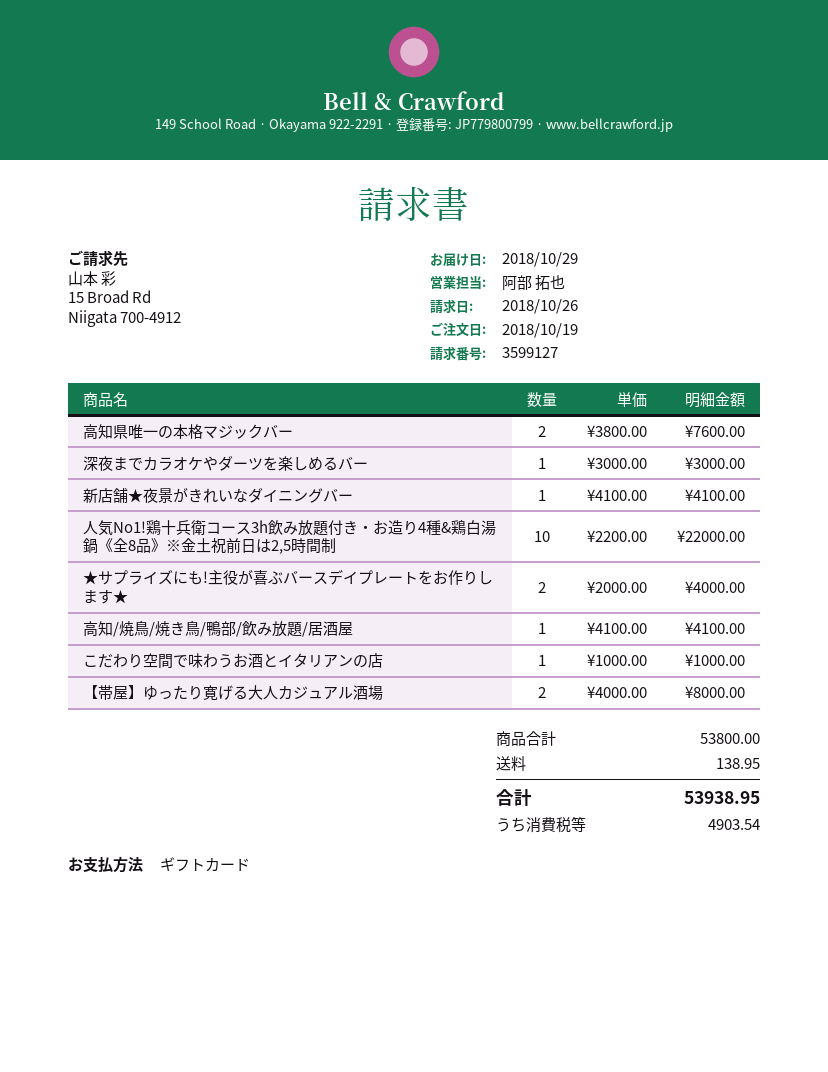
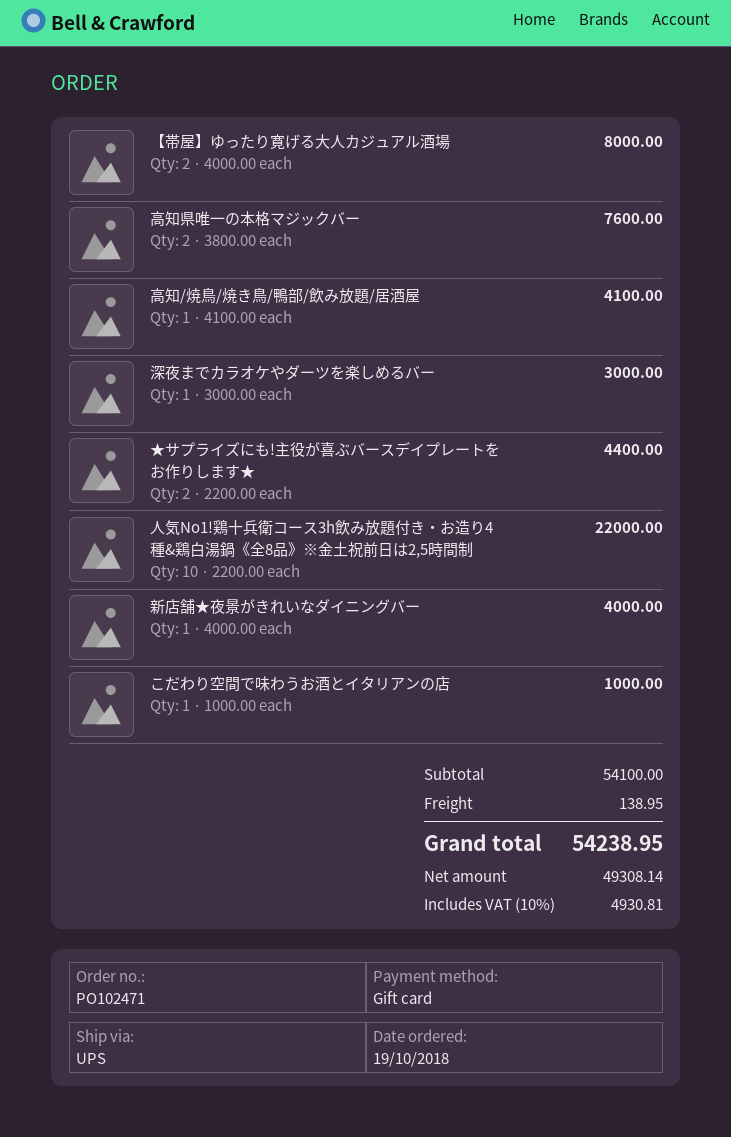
新店舗★夜景がきれいなダイニングバー: 1 x 4100.00 = 4100.00 -> 1 x 4000.00 = 4000.00
★サプライズにも!主役が喜ぶバースデイプレートをお作りします★: 2 x 2000.00 = 4000.00 -> 2 x 2200.00 = 4400.00
subtotal: 53800.00 -> 54100.00
tax: 4903.54 -> 4930.81
total: 53938.95 -> 54238.95

